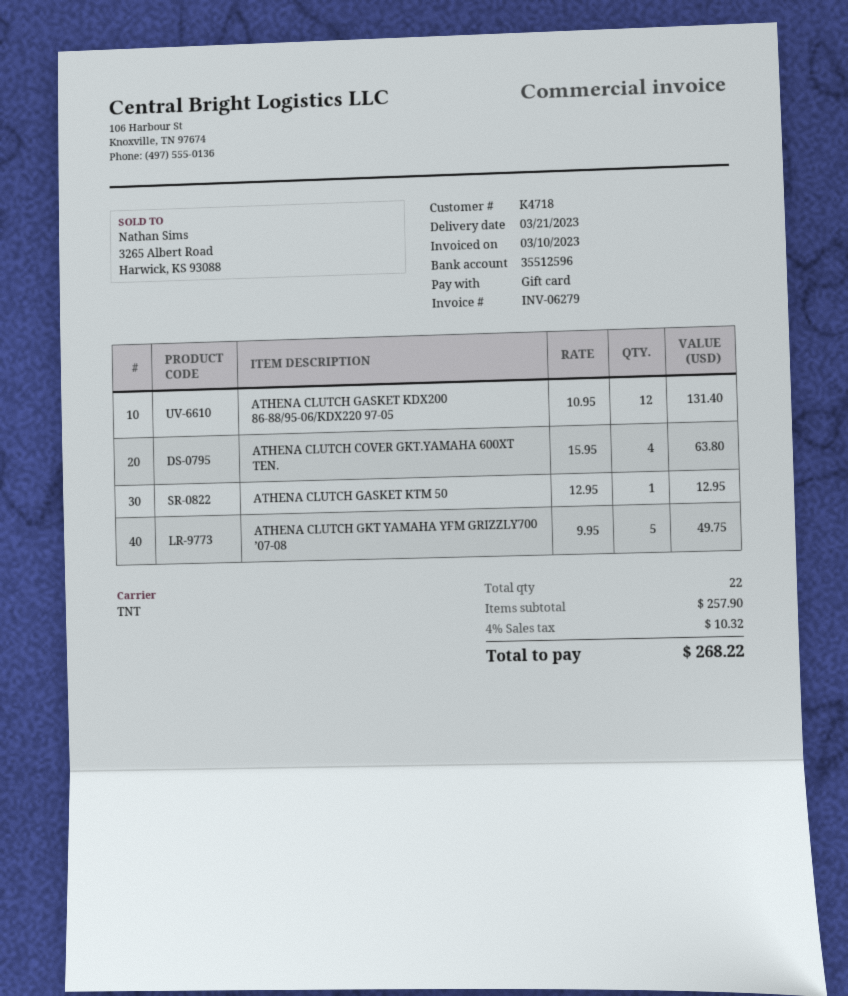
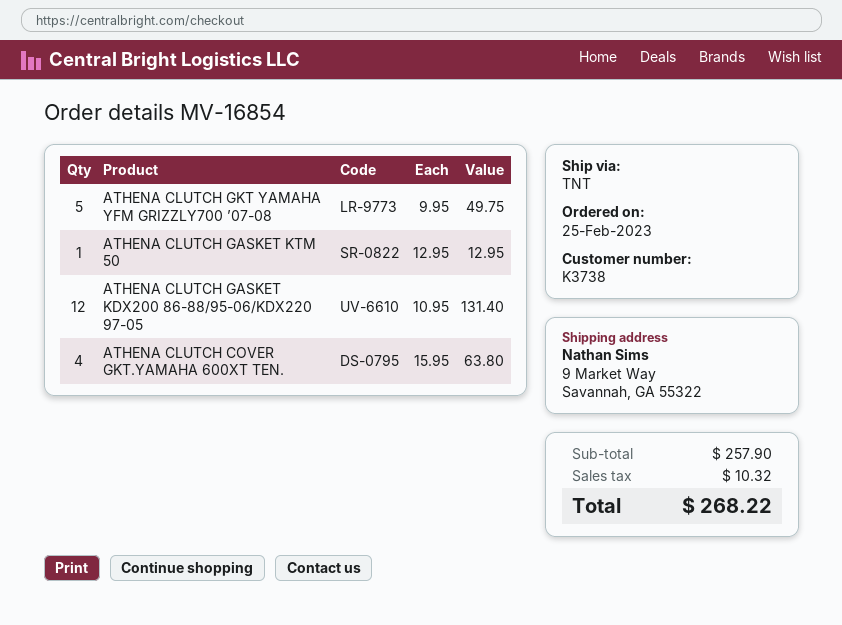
customer number: K4718 -> K3738

